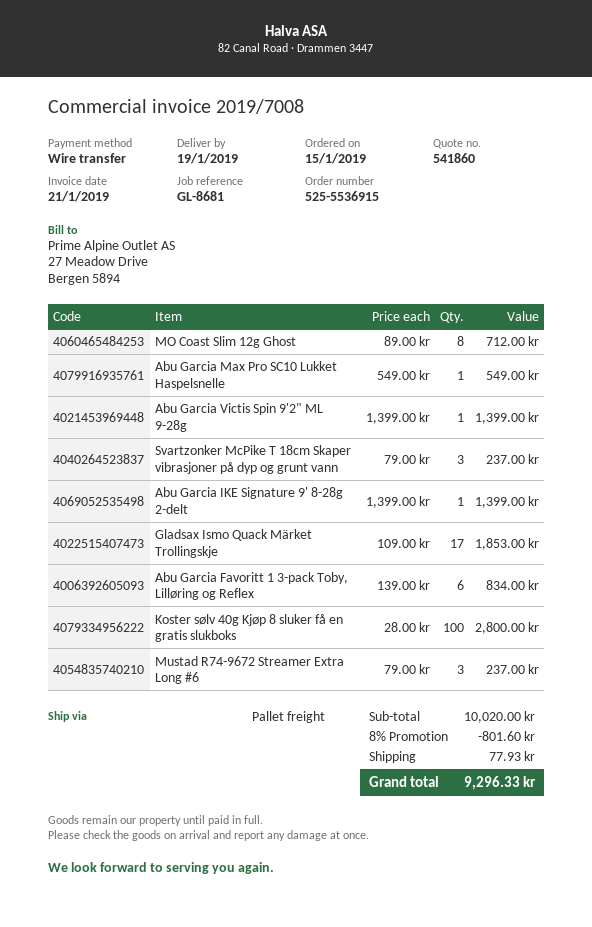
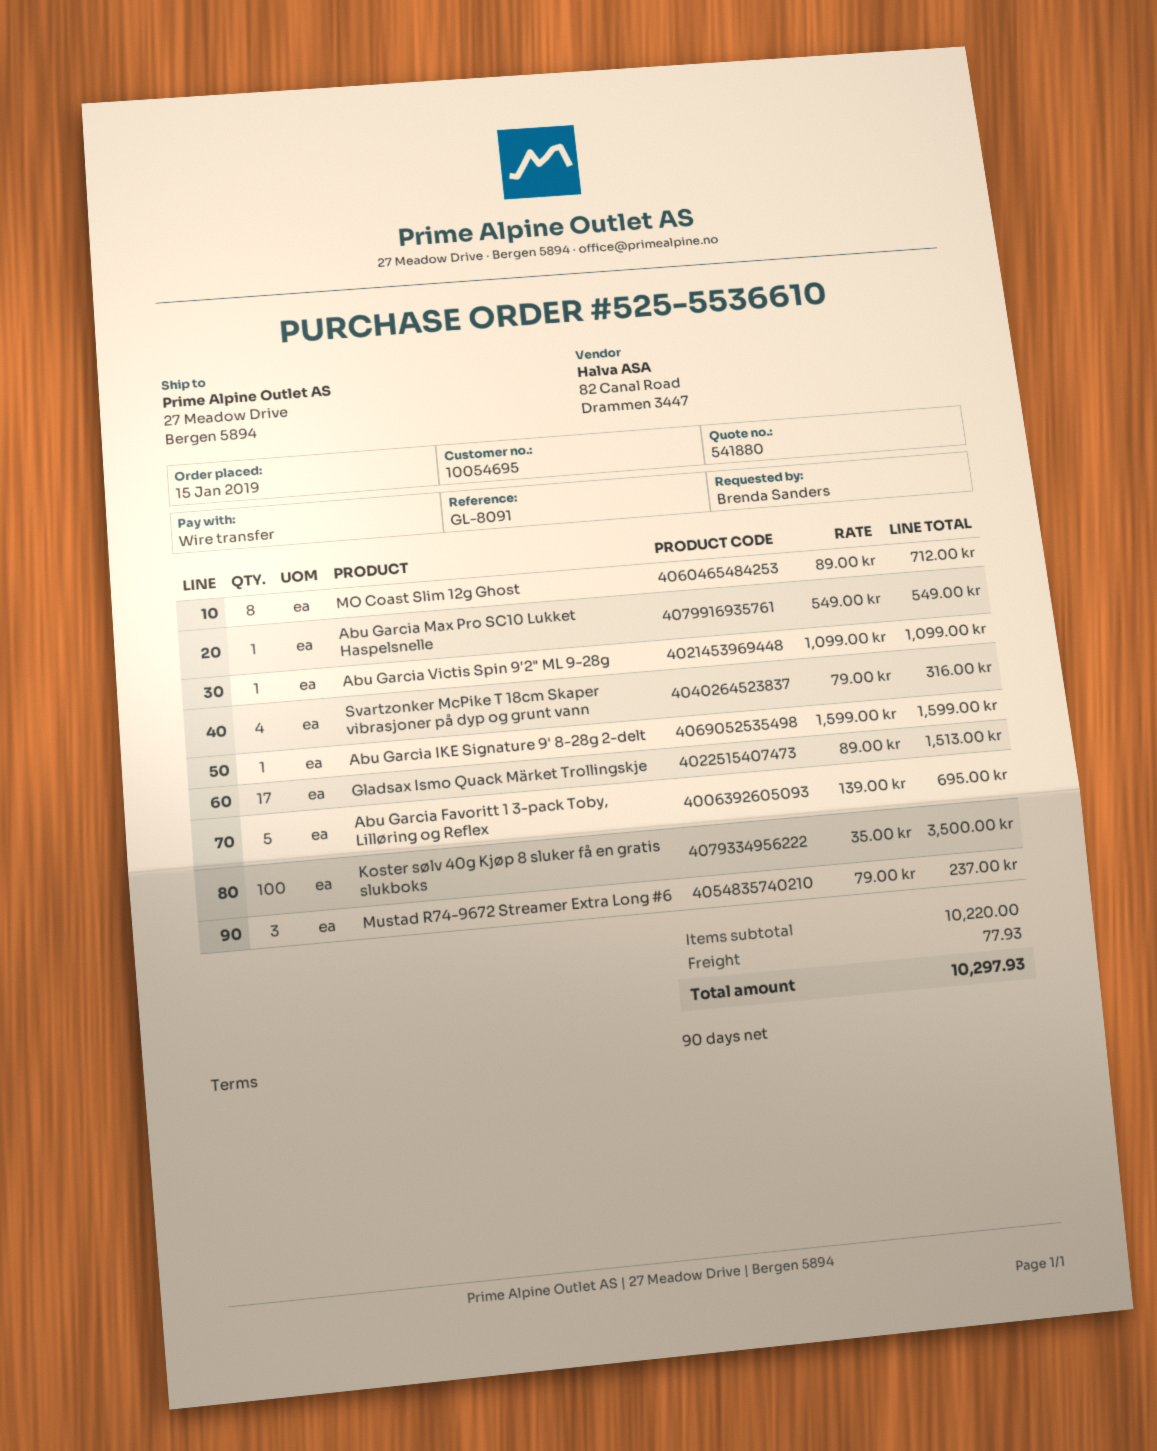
quote number: 541860 -> 541880
order number: 525-5536915 -> 525-5536610
reference: GL-8681 -> GL-8091
Abu Garcia Victis Spin 9'2" ML 9-28g: 1 x 1399.00 = 1399.00 -> 1 x 1099.00 = 1099.00
Svartzonker McPike T 18cm Skaper vibrasjoner på dyp og grunt vann: 3 x 79.00 = 237.00 -> 4 x 79.00 = 316.00
Abu Garcia IKE Signature 9' 8-28g 2-delt: 1 x 1399.00 = 1399.00 -> 1 x 1599.00 = 1599.00
Gladsax Ismo Quack Märket Trollingskje: 17 x 109.00 = 1853.00 -> 17 x 89.00 = 1513.00
Abu Garcia Favoritt 1 3-pack Toby, Lilløring og Reflex: 6 x 139.00 = 834.00 -> 5 x 139.00 = 695.00
Koster sølv 40g Kjøp 8 sluker få en gratis slukboks: 100 x 28.00 = 2800.00 -> 100 x 35.00 = 3500.00
subtotal: 10020.00 -> 10220.00
discount: 8% = 801.60 -> none
total: 9296.33 -> 10297.93

